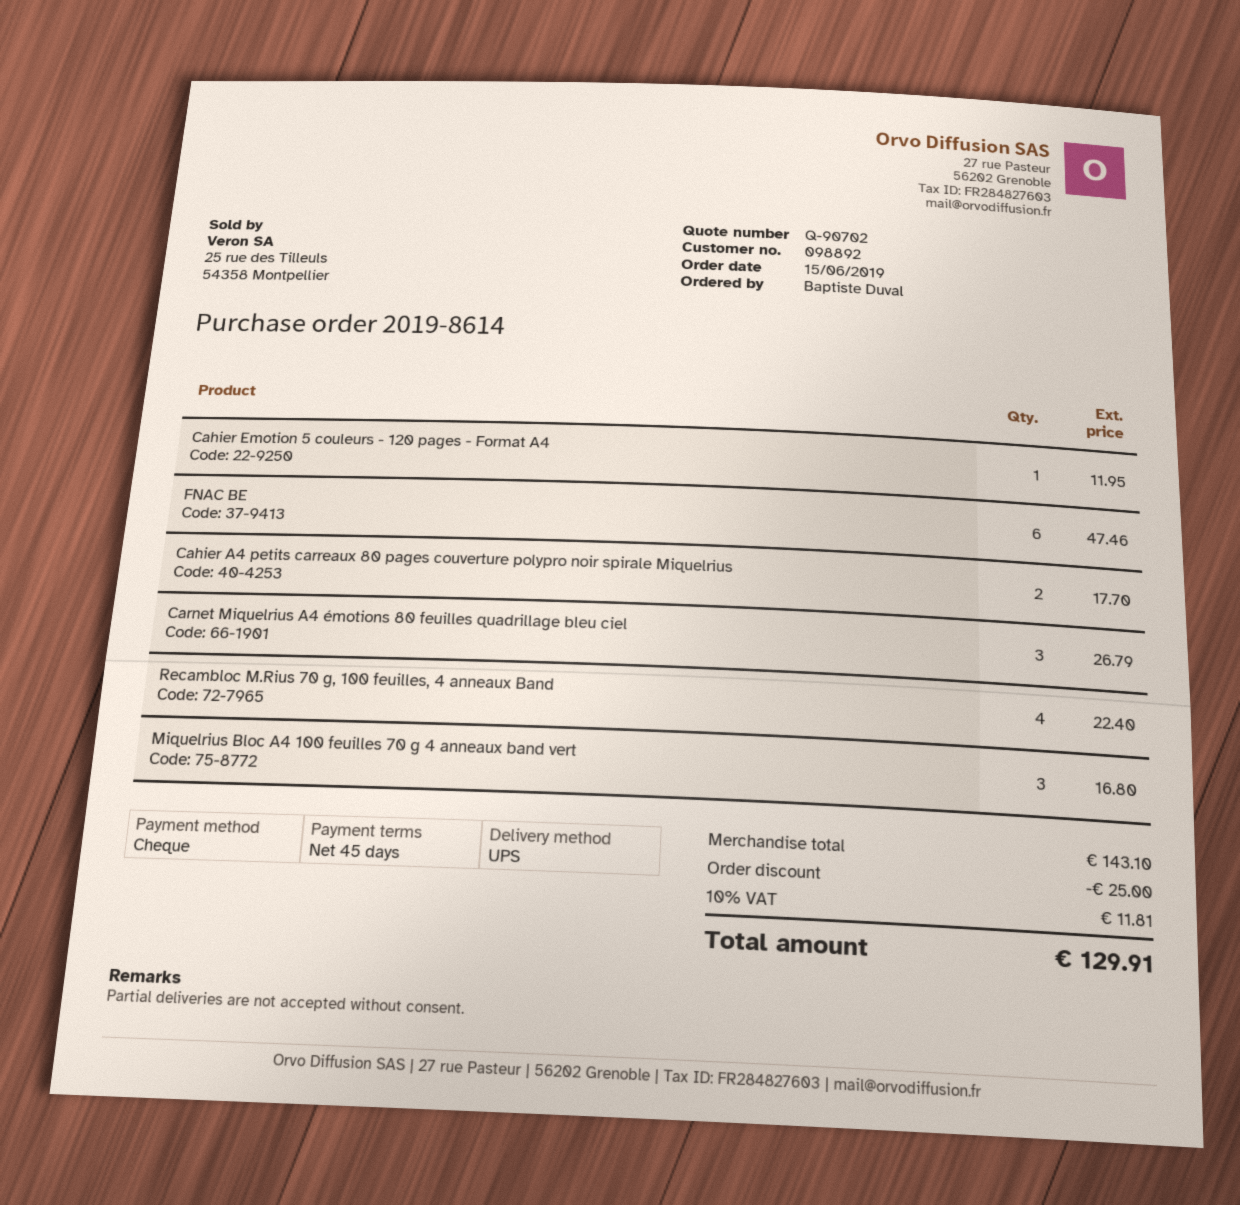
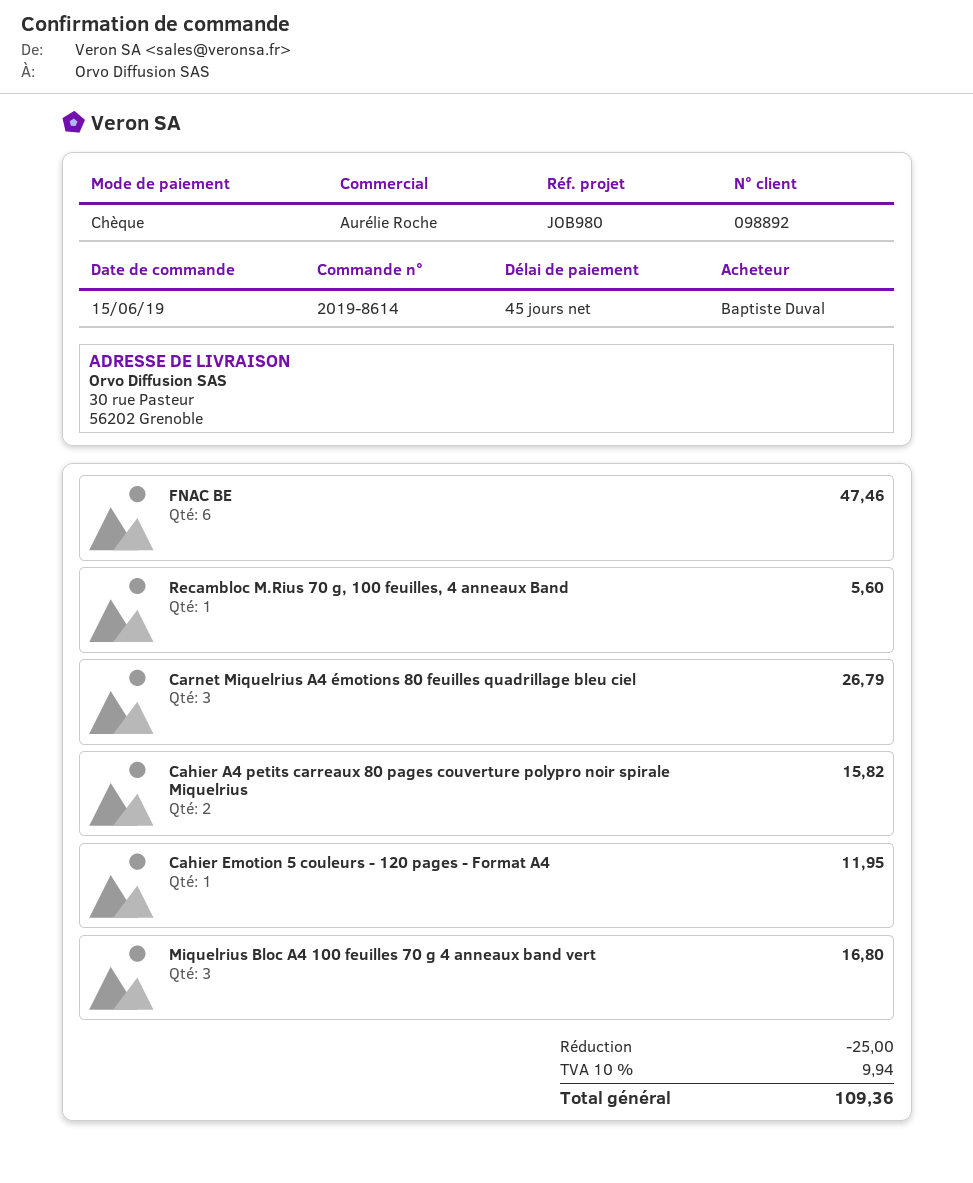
Cahier A4 petits carreaux 80 pages couverture polypro noir spirale Miquelrius: 2 for 17.70 -> 2 for 15.82
Recambloc M.Rius 70 g, 100 feuilles, 4 anneaux Band: 4 for 22.40 -> 1 for 5.60
tax: 10% = 11.81 -> 10% = 9.94
total: 129.91 -> 109.36

